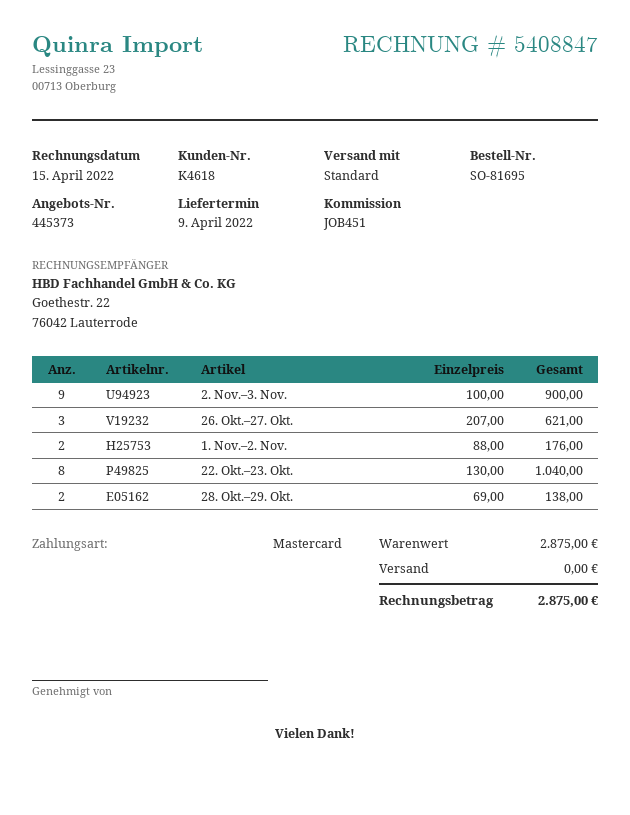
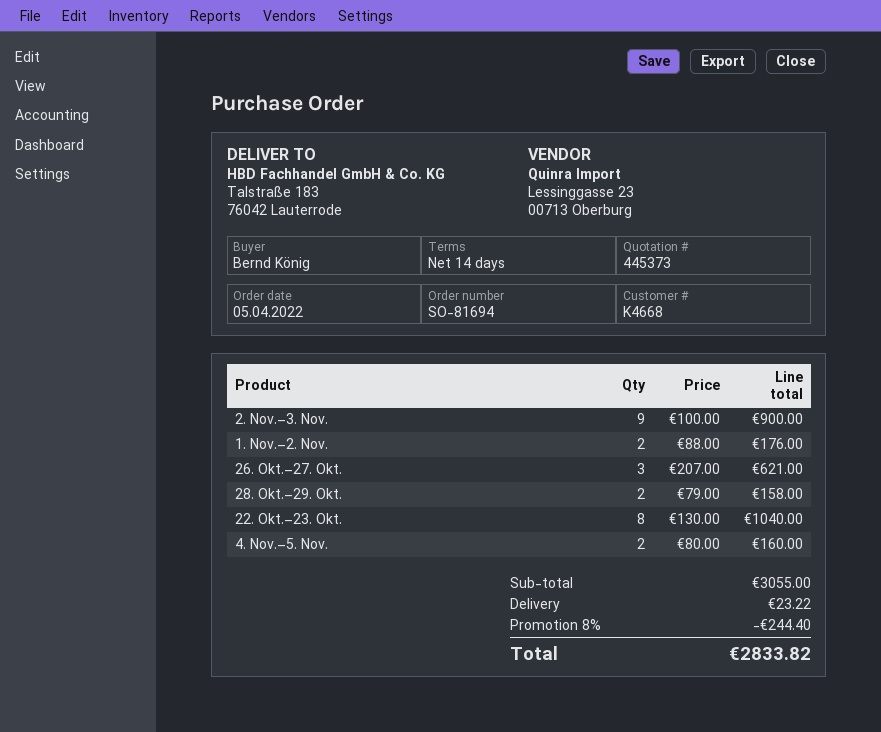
order number: SO-81695 -> SO-81694
customer number: K4618 -> K4668
28. Okt.–29. Okt.: 2 x 69.00 = 138.00 -> 2 x 79.00 = 158.00
4. Nov.–5. Nov.: none -> 2 x 80.00 = 160.00
subtotal: 2875.00 -> 3055.00
discount: none -> 8% = 244.40
shipping: 0.00 -> 23.22
total: 2875.00 -> 2833.82

